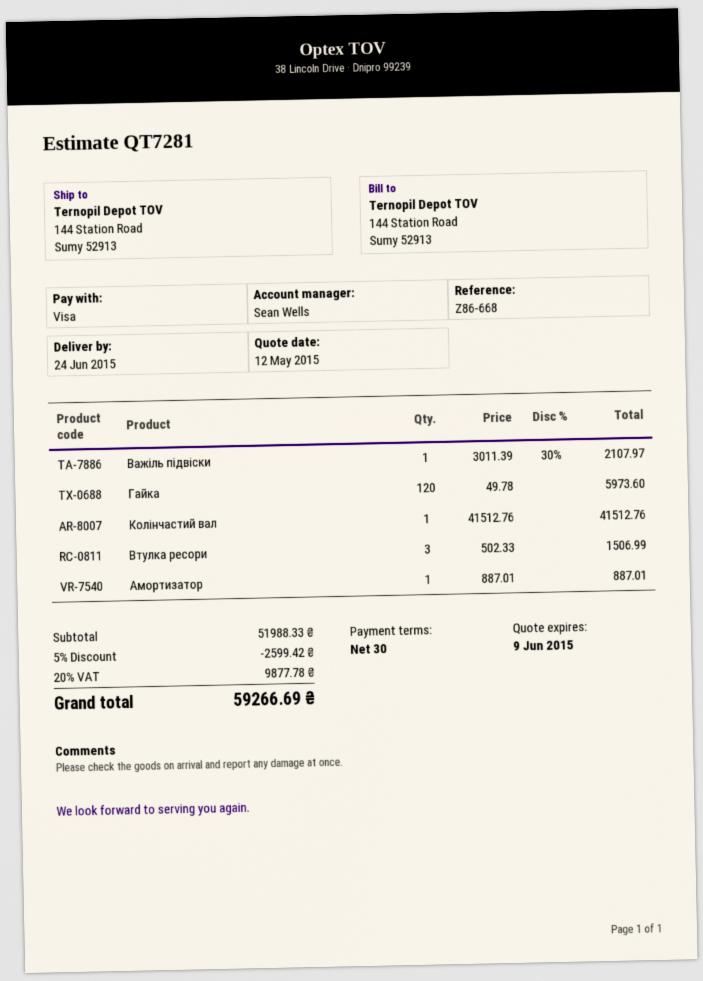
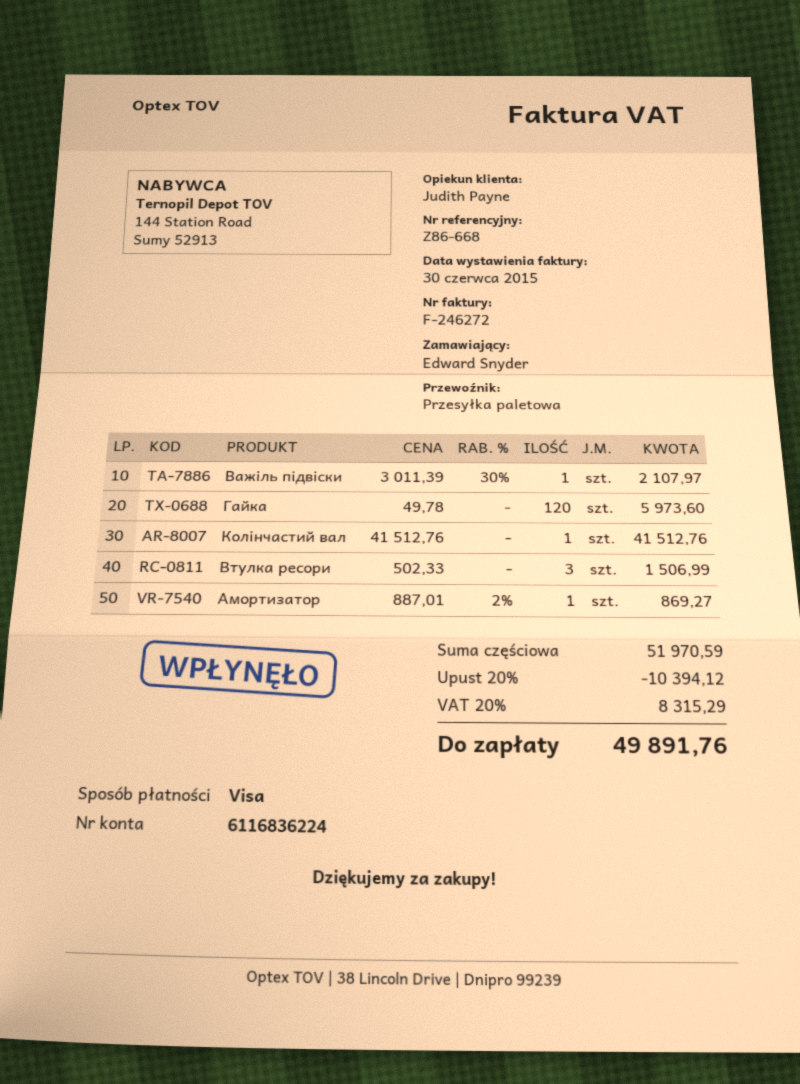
sales rep: Sean Wells -> Judith Payne
Амортизатор: 1 x 887.01 = 887.01 -> 1 x 887.01 - 2% = 869.27
subtotal: 51988.33 -> 51970.59
discount: 5% = 2599.42 -> 20% = 10394.12
tax: 20% = 9877.78 -> 20% = 8315.29
total: 59266.69 -> 49891.76

